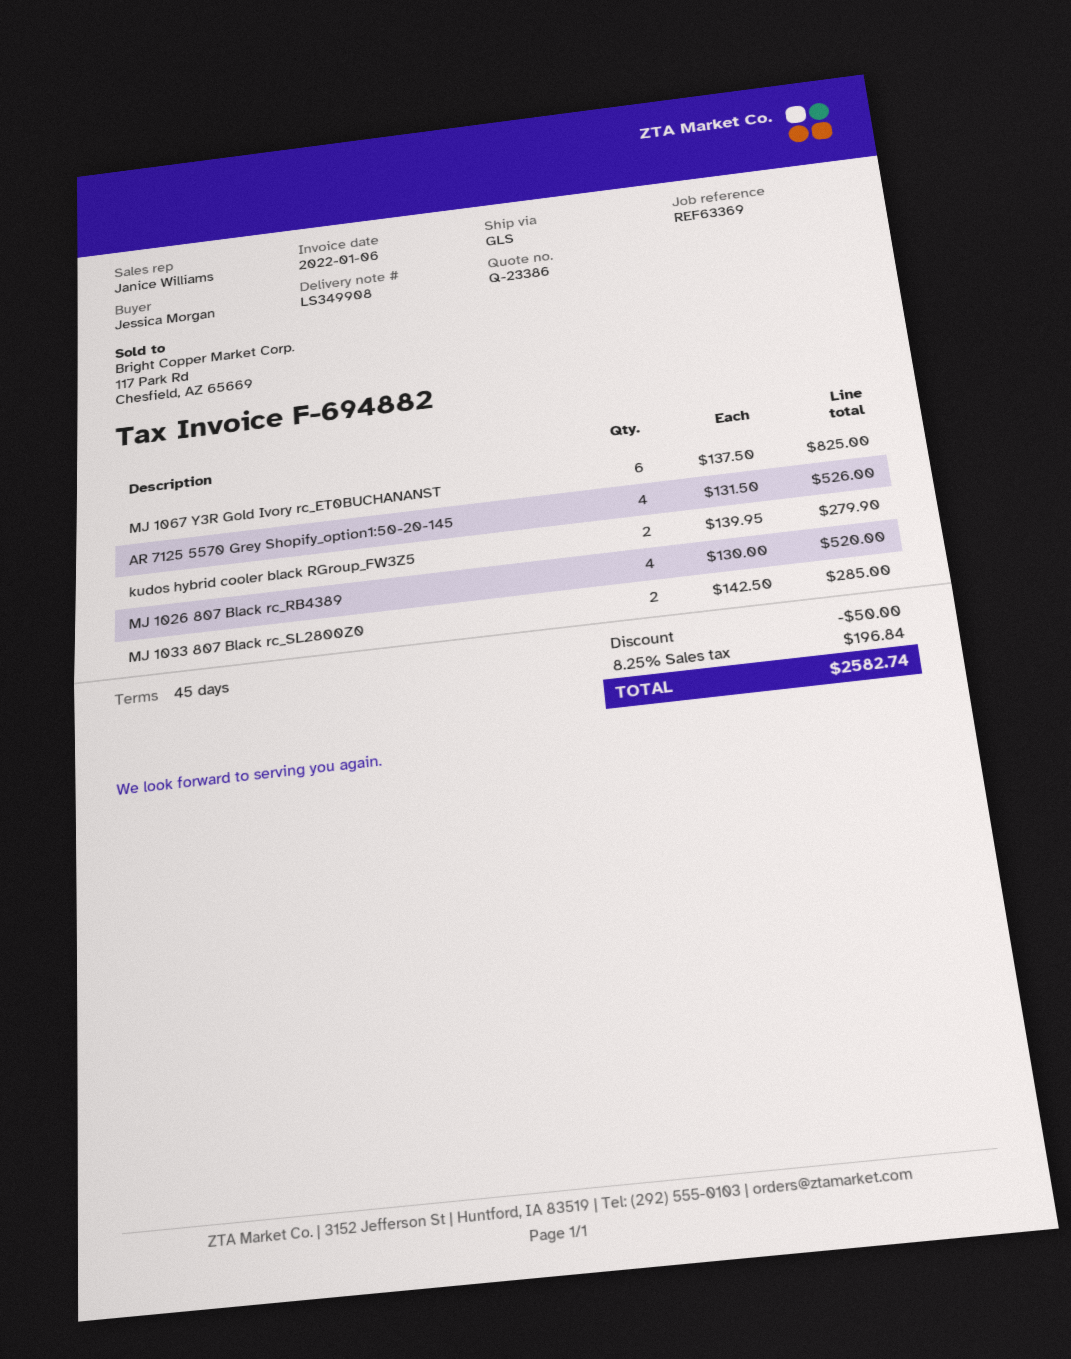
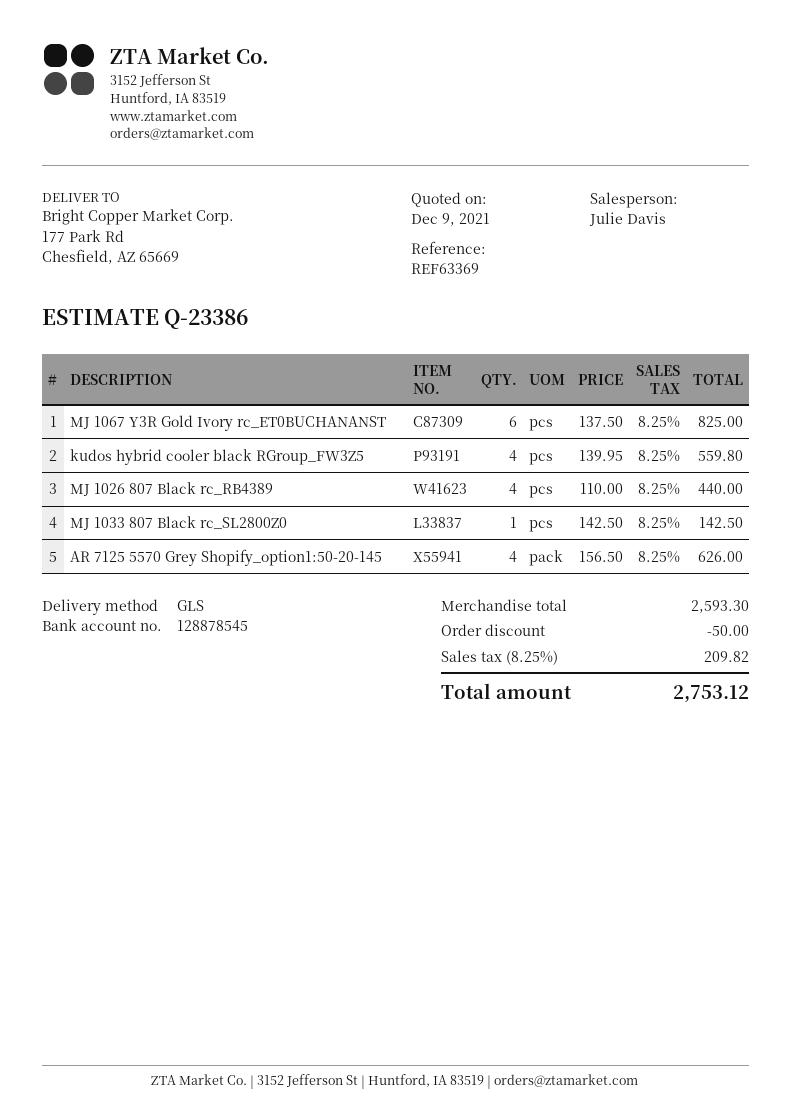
sales rep: Janice Williams -> Julie Davis
AR 7125 5570 Grey Shopify_option1:50-20-145: 4 x 131.50 = 526.00 -> 4 x 156.50 = 626.00
kudos hybrid cooler black RGroup_FW3Z5: 2 x 139.95 = 279.90 -> 4 x 139.95 = 559.80
MJ 1026 807 Black rc_RB4389: 4 x 130.00 = 520.00 -> 4 x 110.00 = 440.00
MJ 1033 807 Black rc_SL2800Z0: 2 x 142.50 = 285.00 -> 1 x 142.50 = 142.50
tax: 8.25% = 196.84 -> 8.25% = 209.82
total: 2582.74 -> 2753.12

